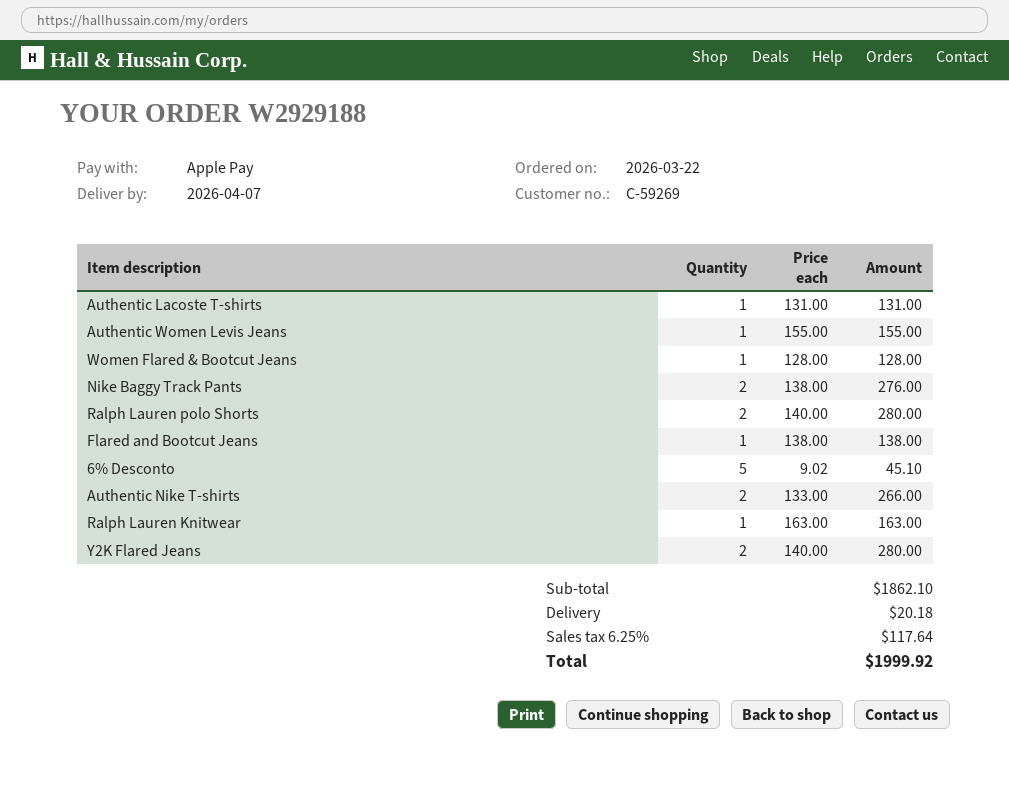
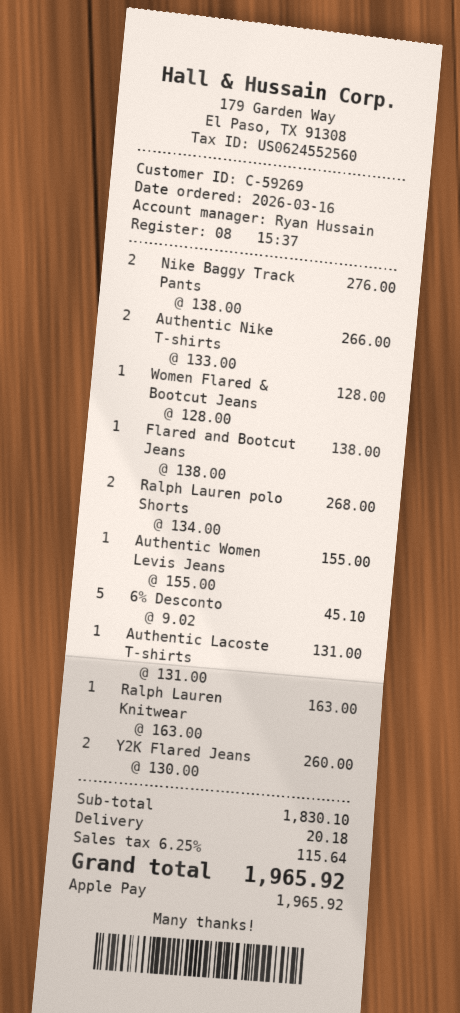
order date: 2026-03-22 -> 2026-03-16
Ralph Lauren polo Shorts: 2 x 140.00 = 280.00 -> 2 x 134.00 = 268.00
Y2K Flared Jeans: 2 x 140.00 = 280.00 -> 2 x 130.00 = 260.00
subtotal: 1862.10 -> 1830.10
tax: 6.25% = 117.64 -> 6.25% = 115.64
total: 1999.92 -> 1965.92

